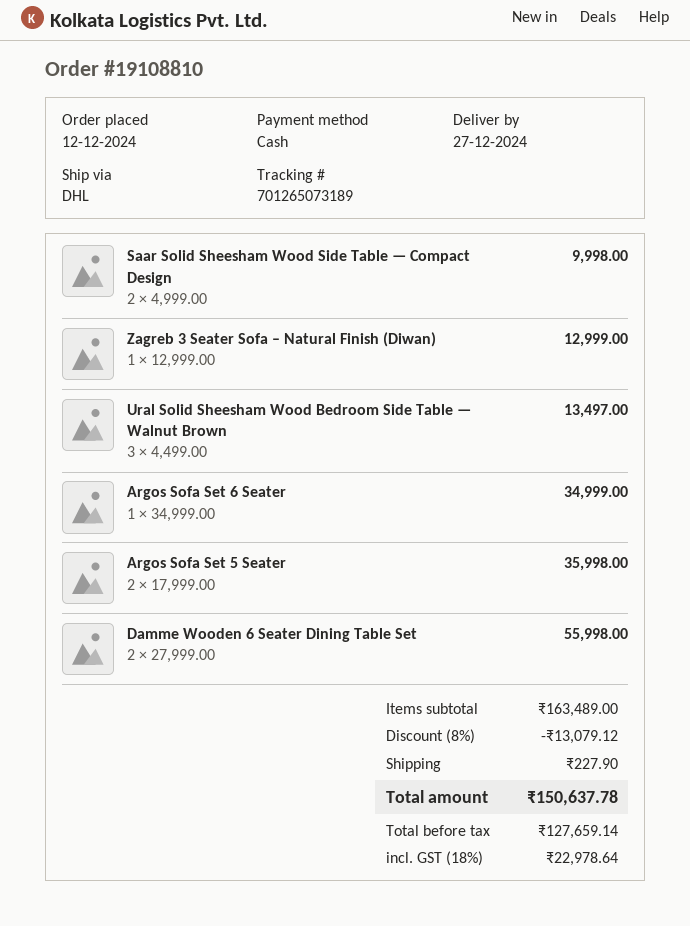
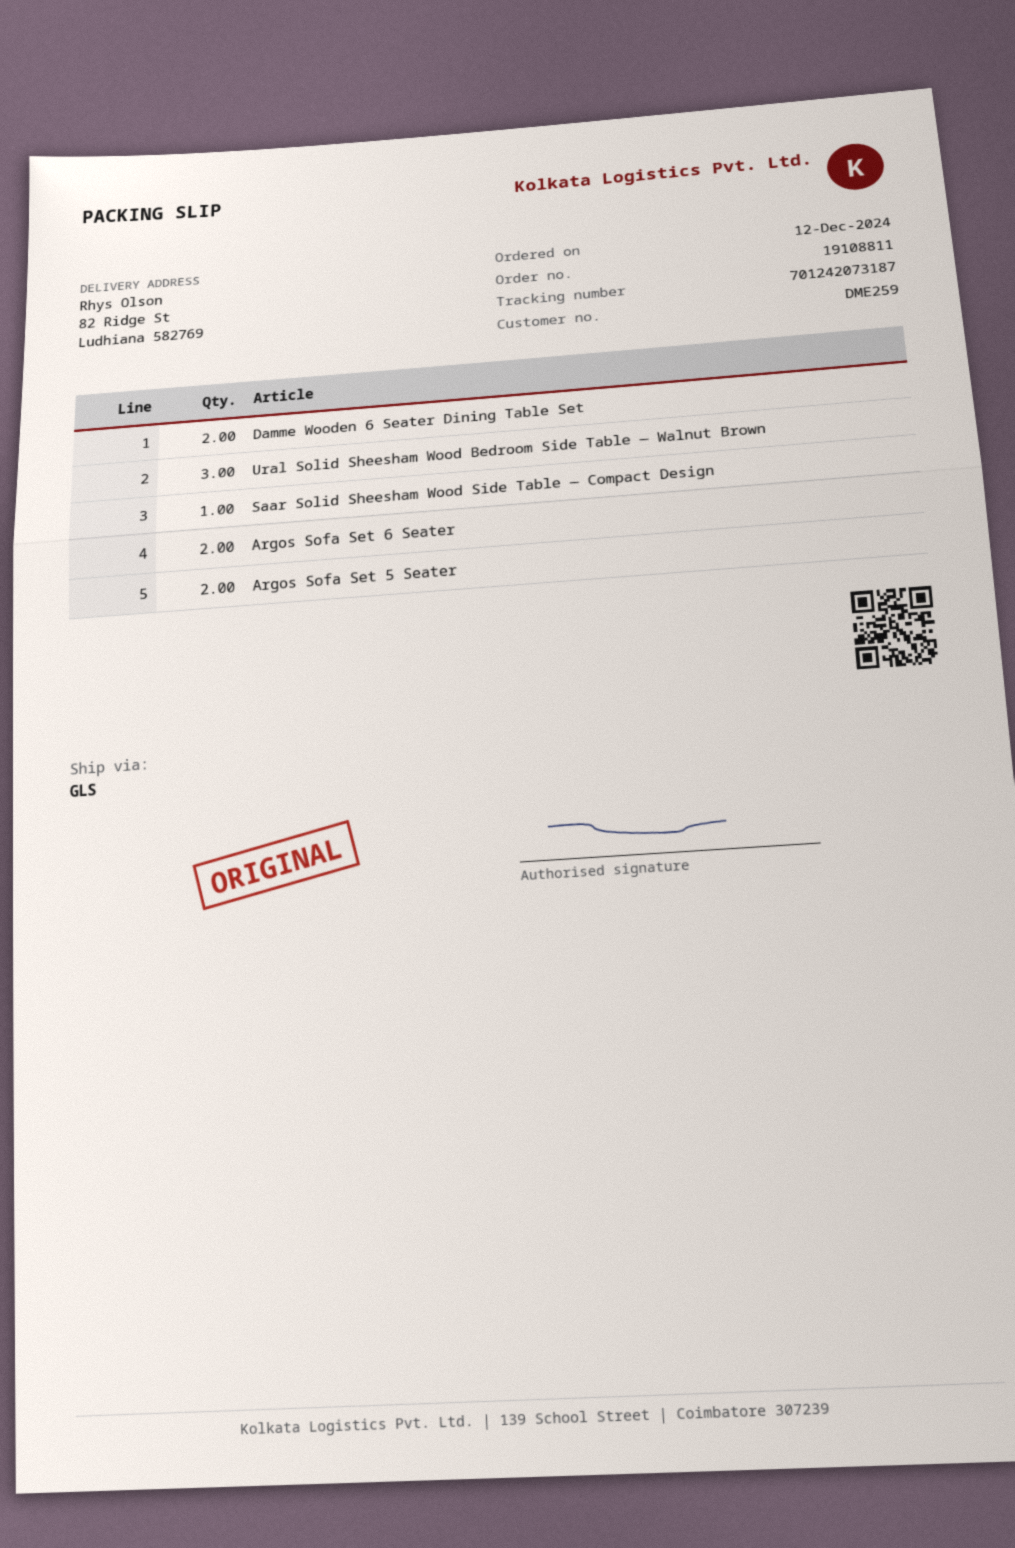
order number: 19108810 -> 19108811
shipping method: DHL -> GLS
tracking number: 701265073189 -> 701242073187
Saar Solid Sheesham Wood Side Table — Compact Design: 2 -> 1
Zagreb 3 Seater Sofa – Natural Finish (Diwan): 1 -> none
Argos Sofa Set 6 Seater: 1 -> 2

